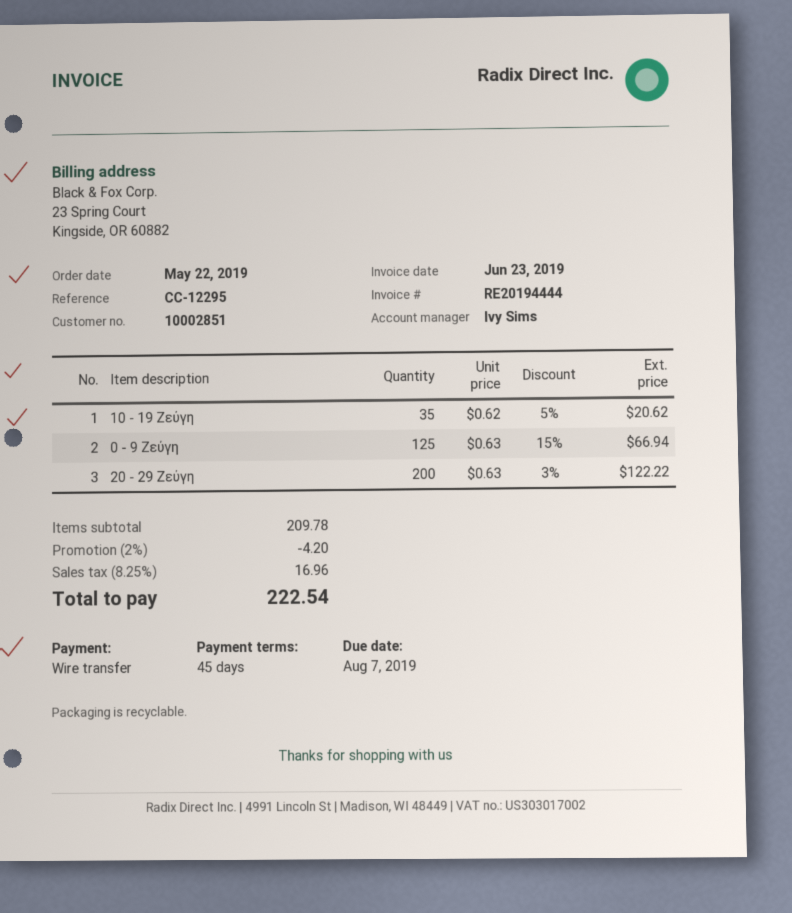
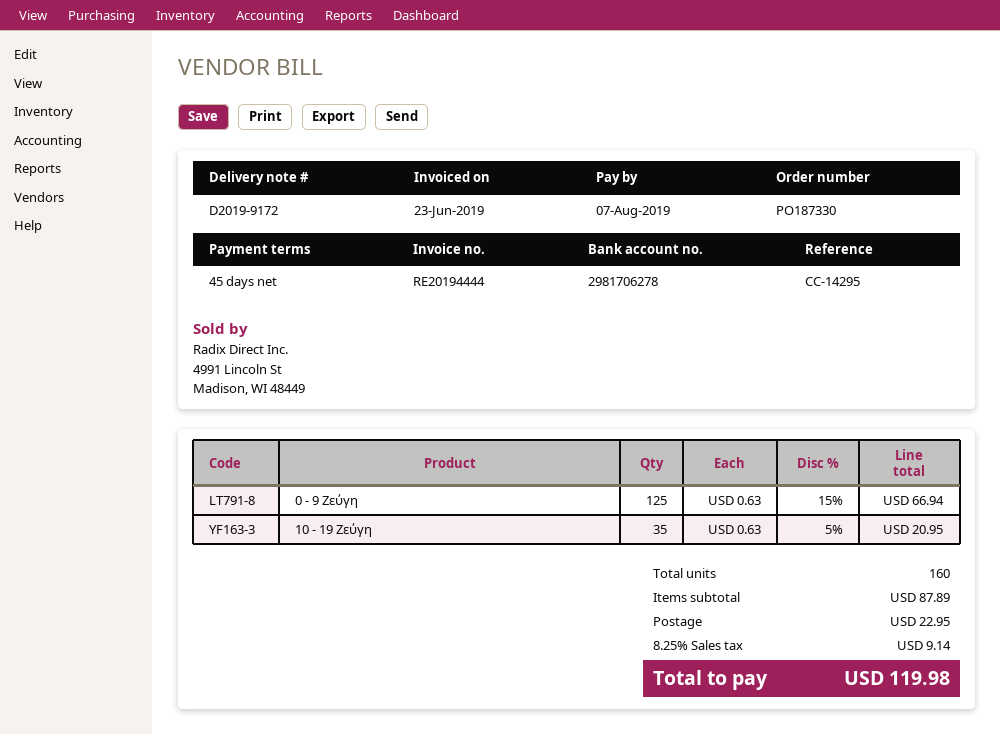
reference: CC-12295 -> CC-14295
10 - 19 Ζεύγη: 35 x 0.62 - 5% = 20.62 -> 35 x 0.63 - 5% = 20.95
20 - 29 Ζεύγη: 200 x 0.63 - 3% = 122.22 -> none
subtotal: 209.78 -> 87.89
discount: 2% = 4.20 -> none
shipping: none -> 22.95
tax: 8.25% = 16.96 -> 8.25% = 9.14
total: 222.54 -> 119.98

